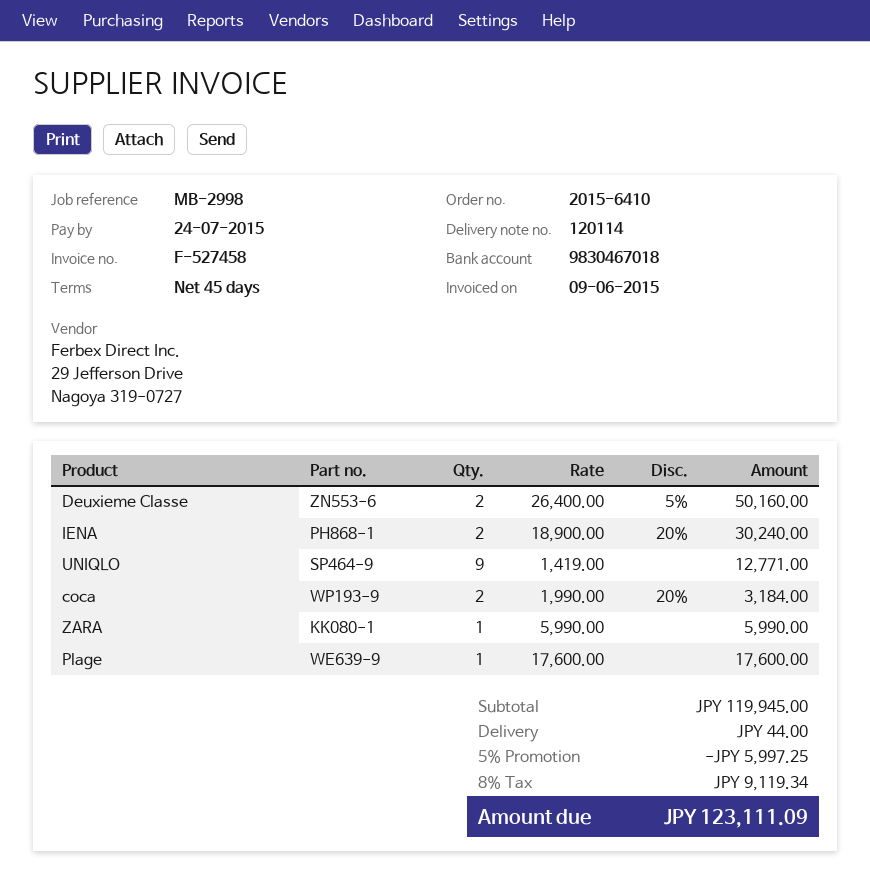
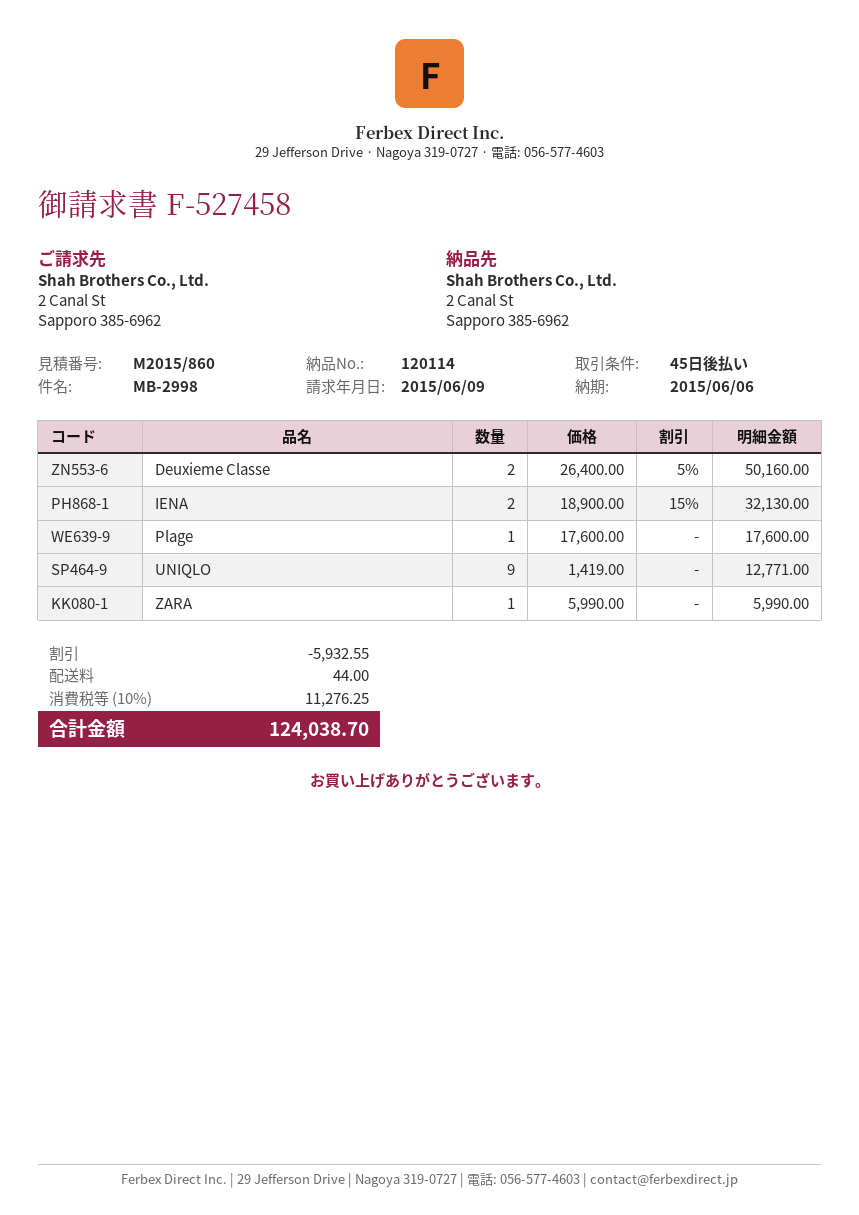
IENA: 2 x 18900.00 - 20% = 30240.00 -> 2 x 18900.00 - 15% = 32130.00
coca: 2 x 1990.00 - 20% = 3184.00 -> none
discount: 5997.25 -> 5932.55
tax: 8% = 9119.34 -> 10% = 11276.25
total: 123111.09 -> 124038.70

